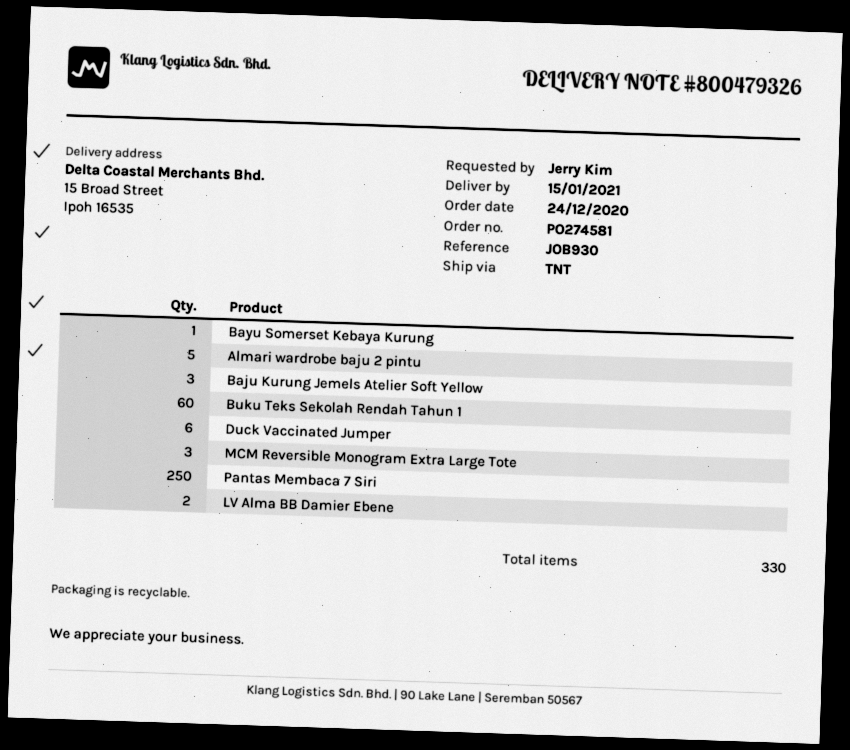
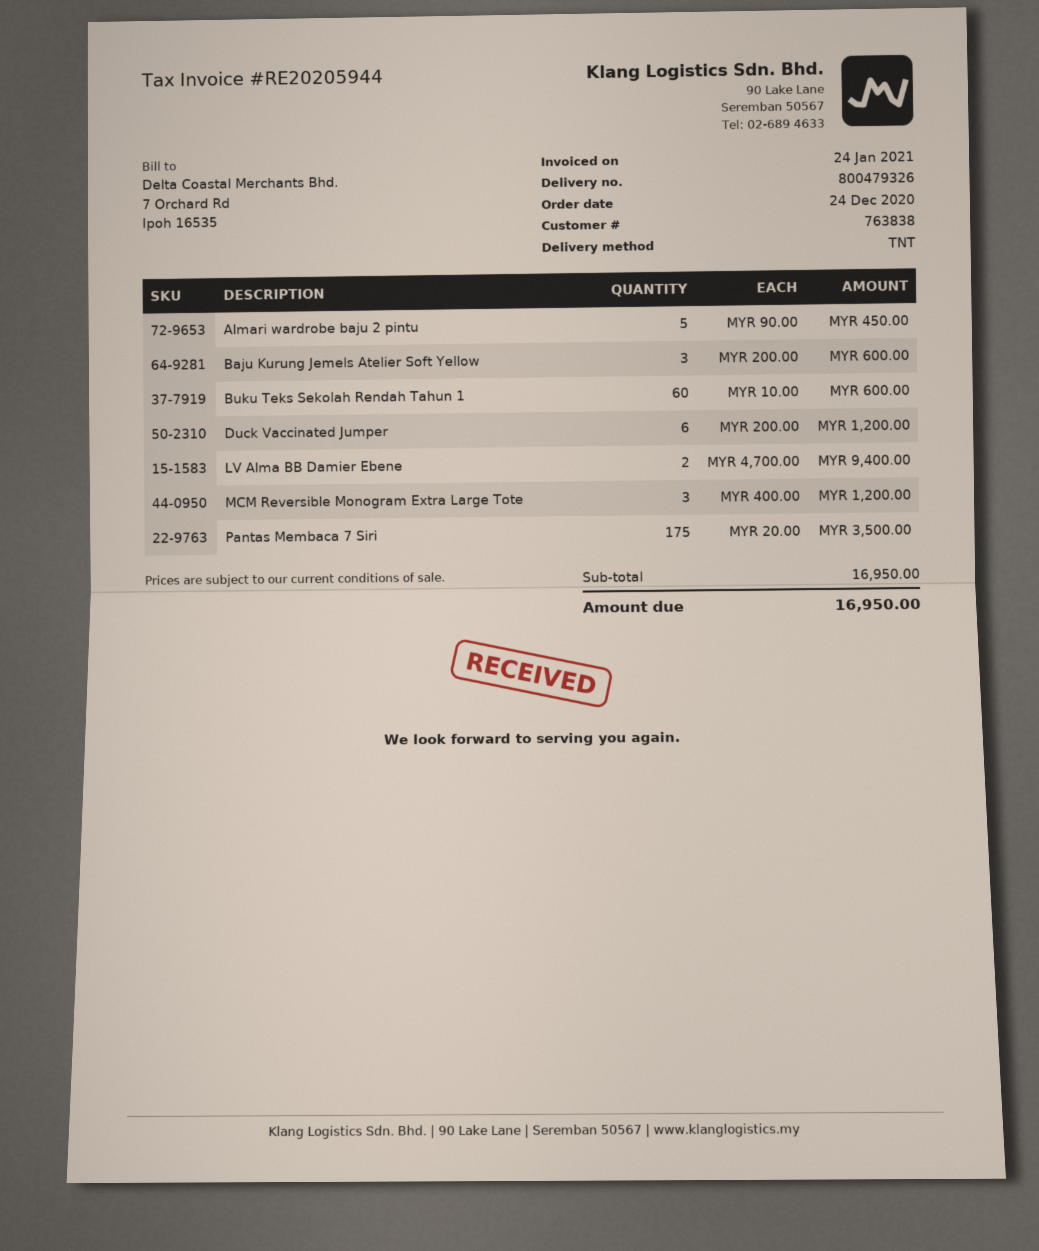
Bayu Somerset Kebaya Kurung: 1 -> none
Pantas Membaca 7 Siri: 250 -> 175

